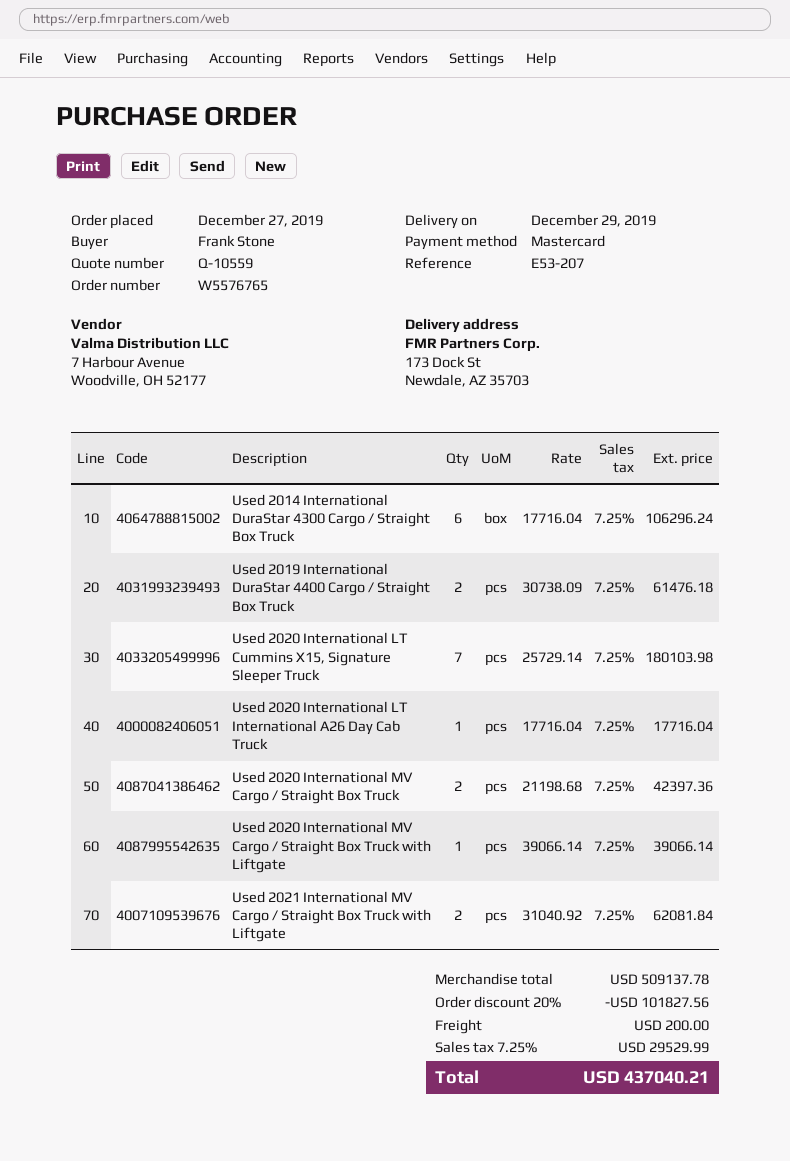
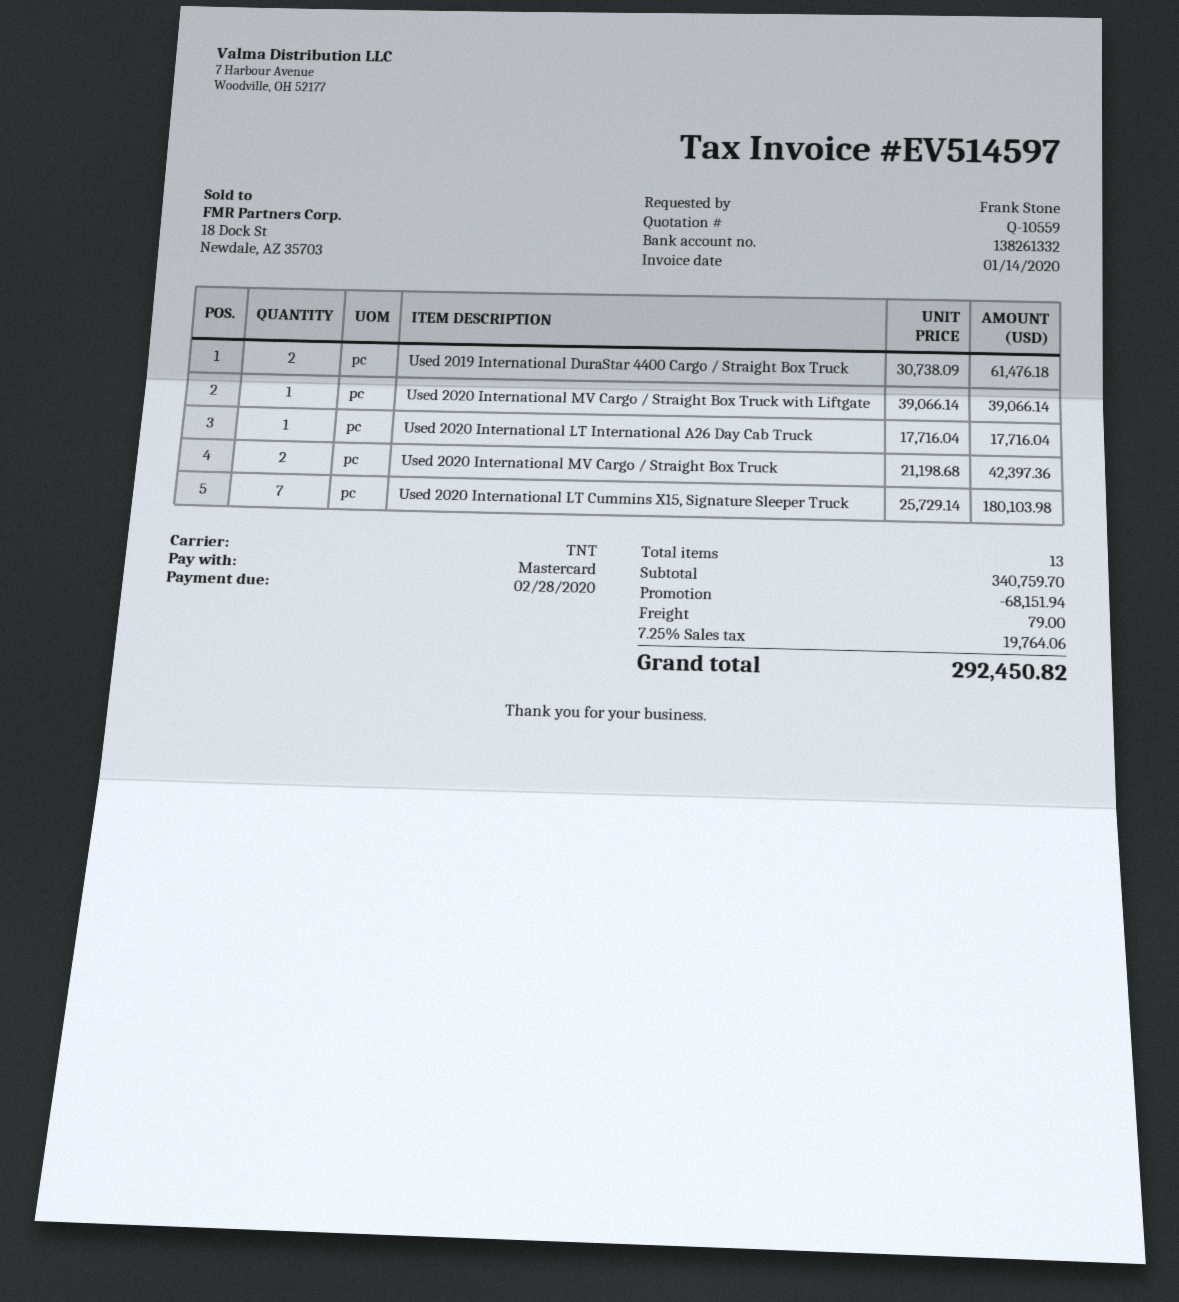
Used 2014 International DuraStar 4300 Cargo / Straight Box Truck: 6 x 17716.04 = 106296.24 -> none
Used 2021 International MV Cargo / Straight Box Truck with Liftgate: 2 x 31040.92 = 62081.84 -> none
subtotal: 509137.78 -> 340759.70
discount: 101827.56 -> 68151.94
shipping: 200.00 -> 79.00
tax: 7.25% = 29529.99 -> 7.25% = 19764.06
total: 437040.21 -> 292450.82

